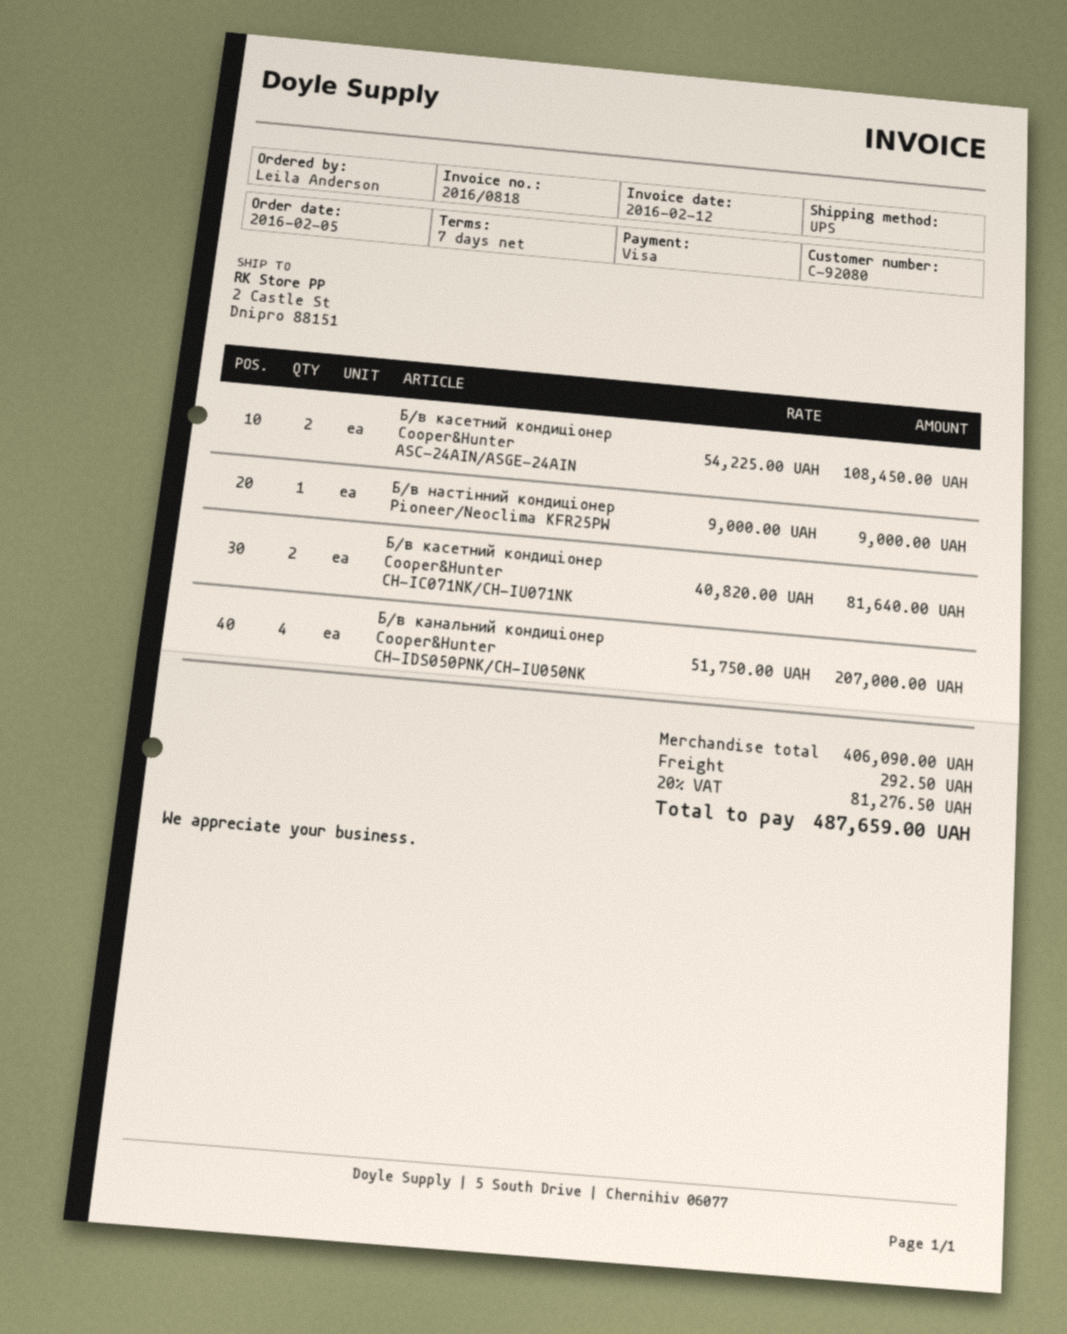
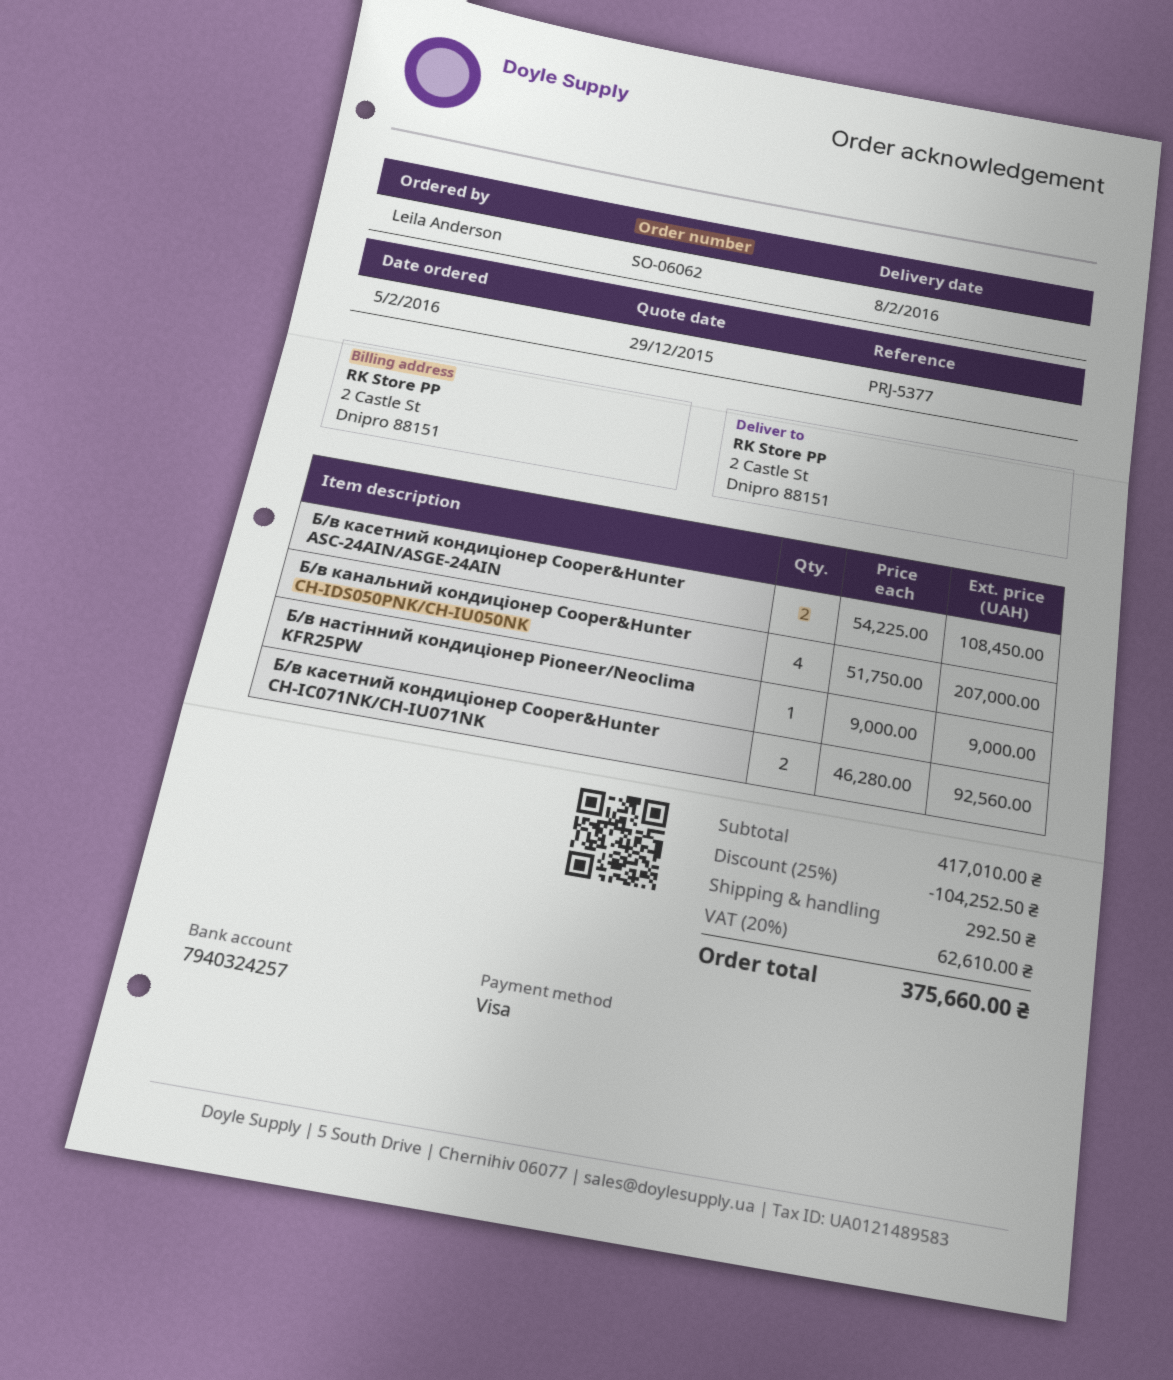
Б/в касетний кондиціонер Cooper&Hunter CH-IC071NK/CH-IU071NK: 2 x 40820.00 = 81640.00 -> 2 x 46280.00 = 92560.00
subtotal: 406090.00 -> 417010.00
discount: none -> 25% = 104252.50
tax: 20% = 81276.50 -> 20% = 62610.00
total: 487659.00 -> 375660.00

